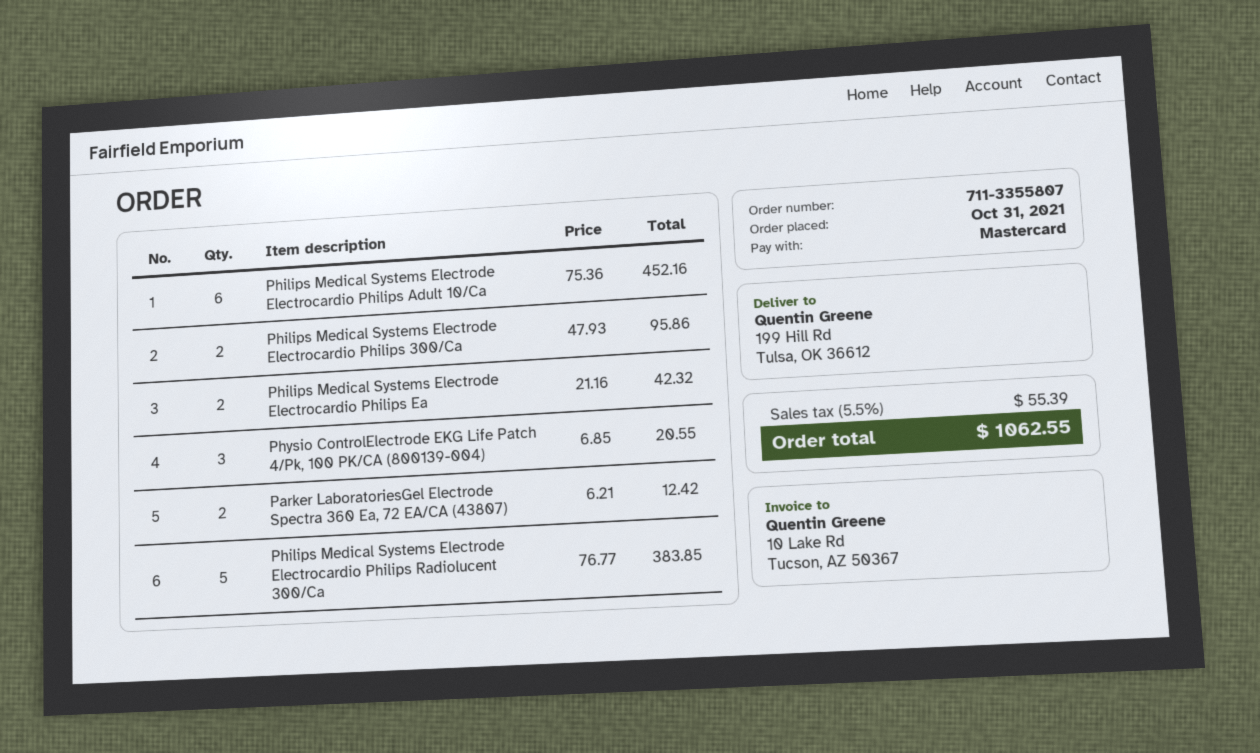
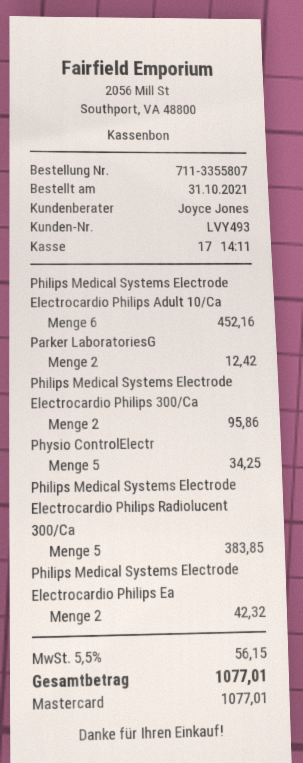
Physio ControlElectrode EKG Life Patch 4/Pk, 100 PK/CA (800139-004): 3 for 20.55 -> 5 for 34.25
tax: 5.5% = 55.39 -> 5.5% = 56.15
total: 1062.55 -> 1077.01

